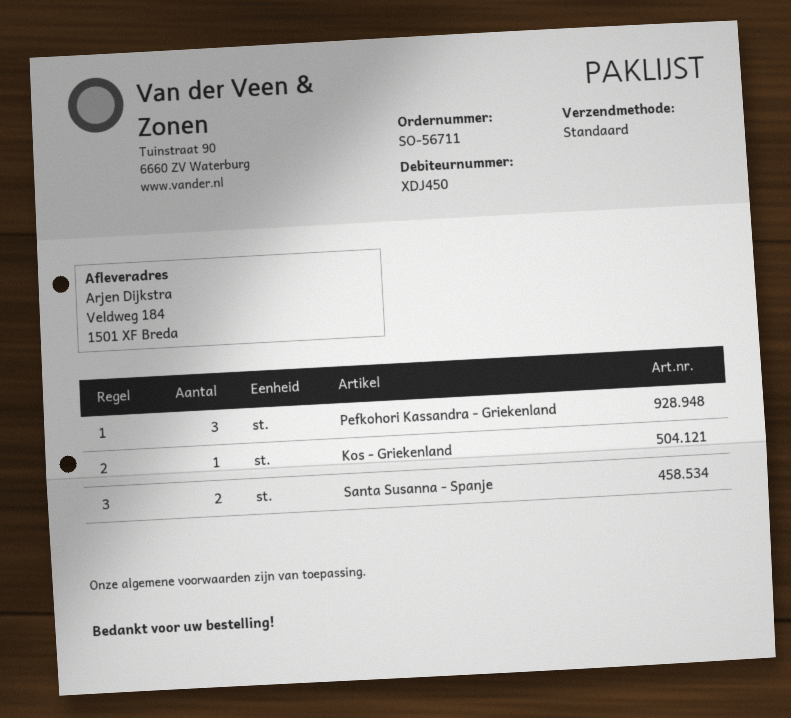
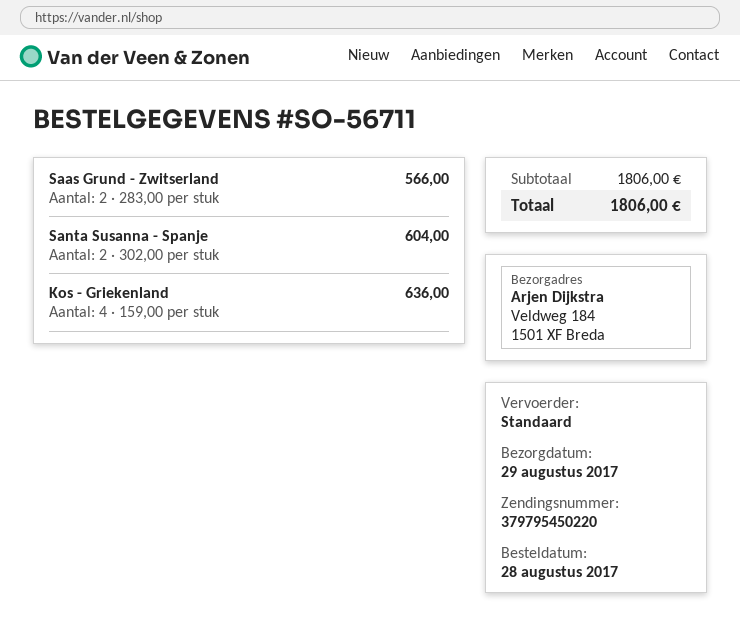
Pefkohori Kassandra - Griekenland: 3 -> none
Kos - Griekenland: 1 -> 4
Saas Grund - Zwitserland: none -> 2

